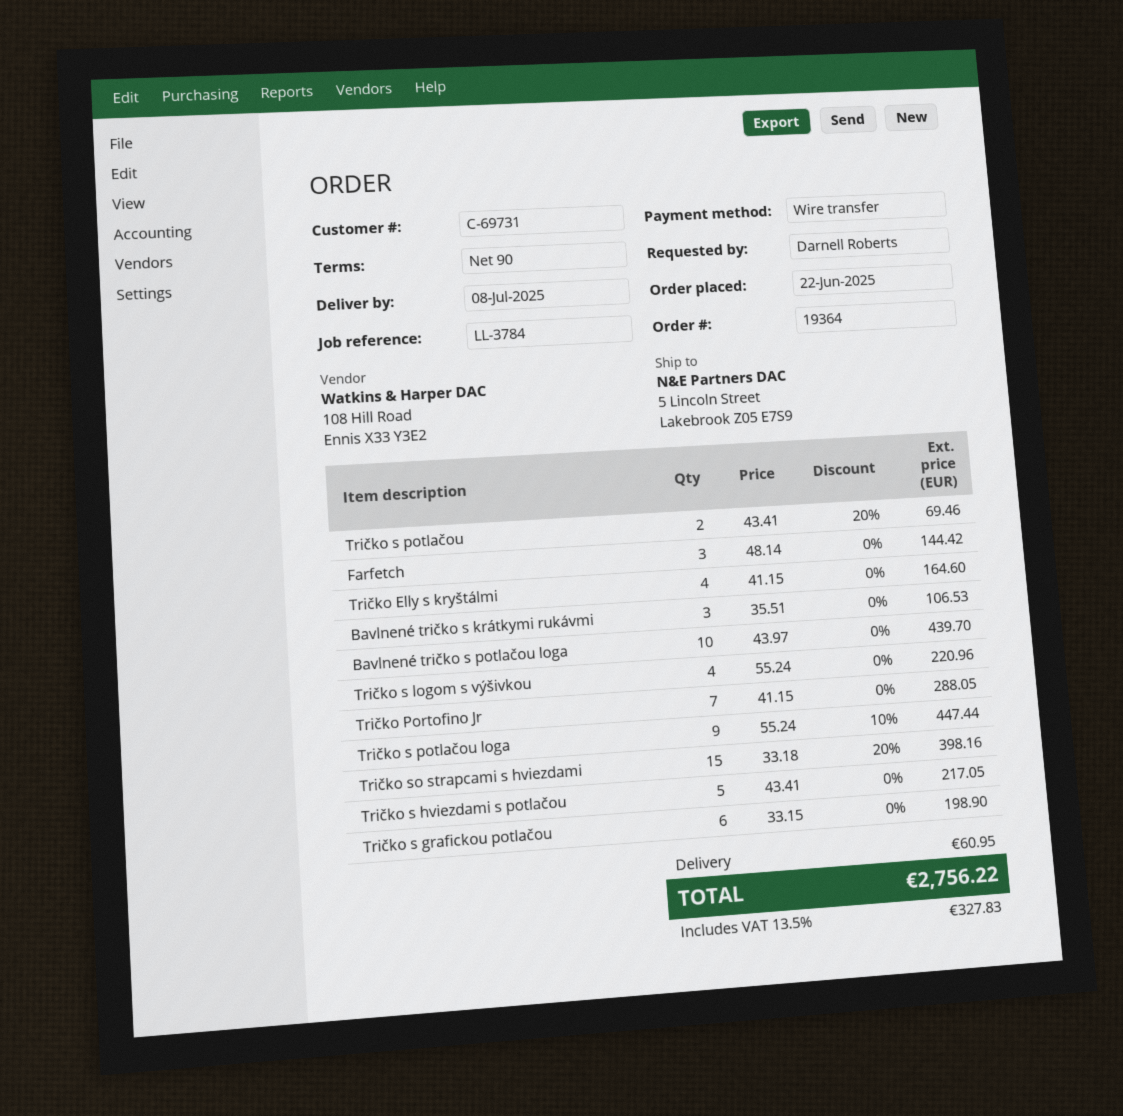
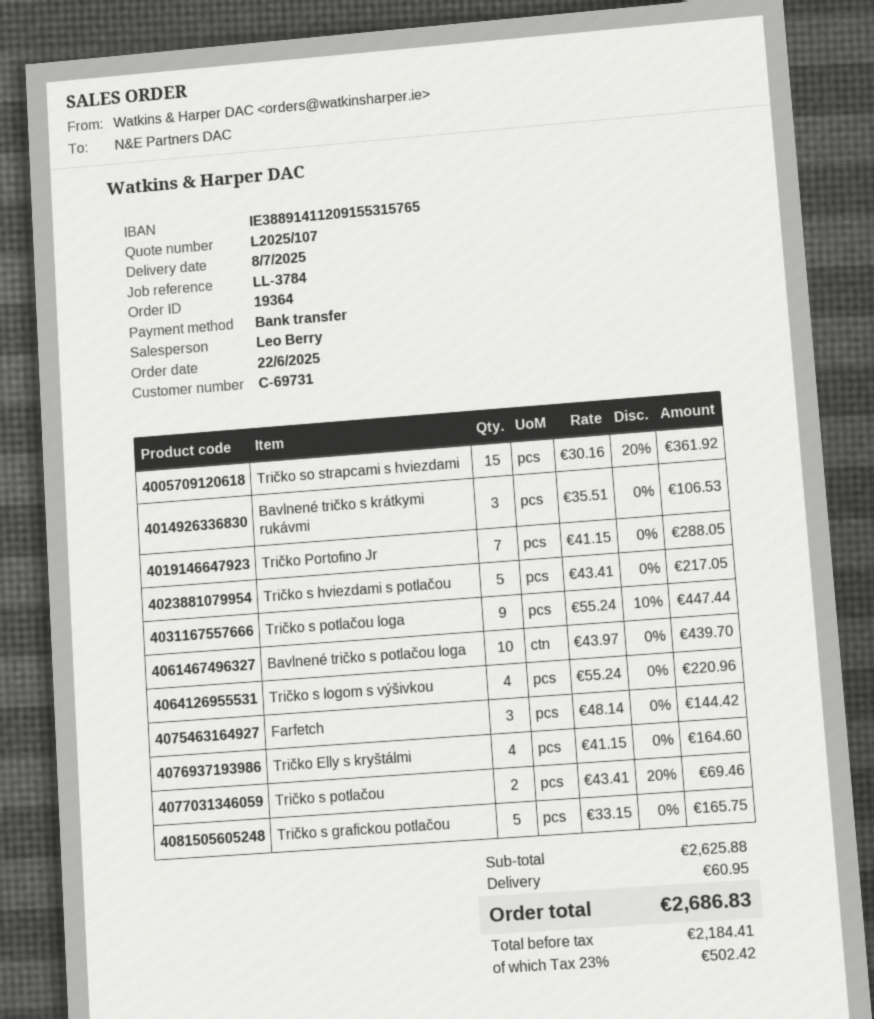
Tričko so strapcami s hviezdami: 15 x 33.18 - 20% = 398.16 -> 15 x 30.16 - 20% = 361.92
Tričko s grafickou potlačou: 6 x 33.15 = 198.90 -> 5 x 33.15 = 165.75
tax: 13.5% = 327.83 -> 23% = 502.42
total: 2756.22 -> 2686.83

